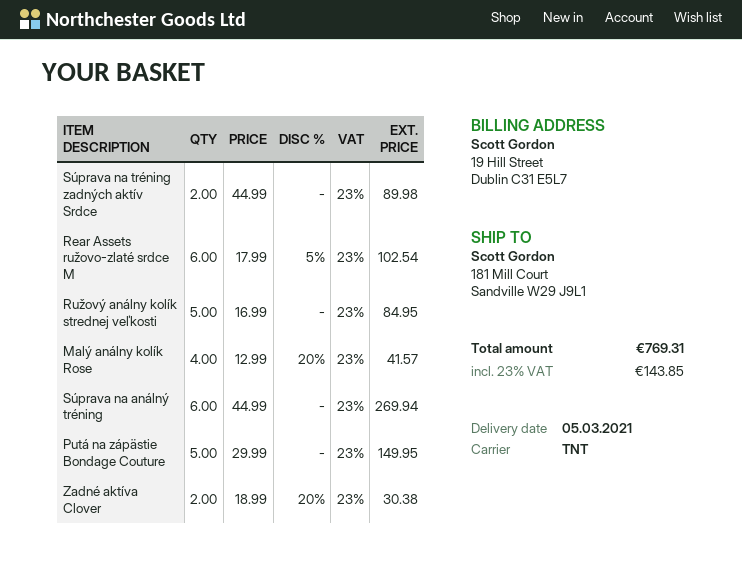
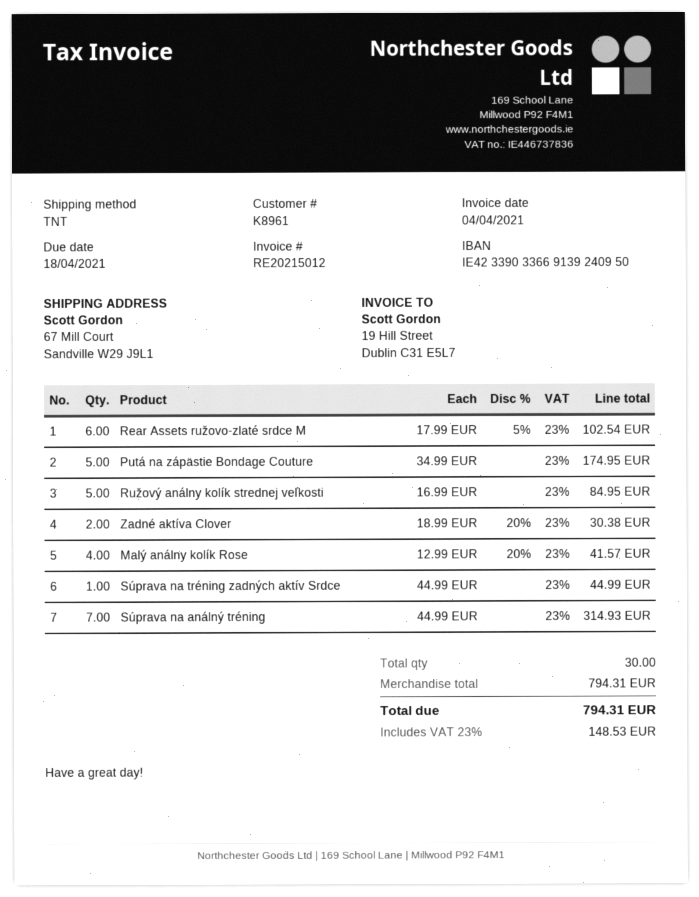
ship to: 181 Mill Court, Sandville W29 J9L1 -> 67 Mill Court, Sandville W29 J9L1
Súprava na tréning zadných aktív Srdce: 2 x 44.99 = 89.98 -> 1 x 44.99 = 44.99
Súprava na análný tréning: 6 x 44.99 = 269.94 -> 7 x 44.99 = 314.93
Putá na zápästie Bondage Couture: 5 x 29.99 = 149.95 -> 5 x 34.99 = 174.95
tax: 23% = 143.85 -> 23% = 148.53
total: 769.31 -> 794.31

